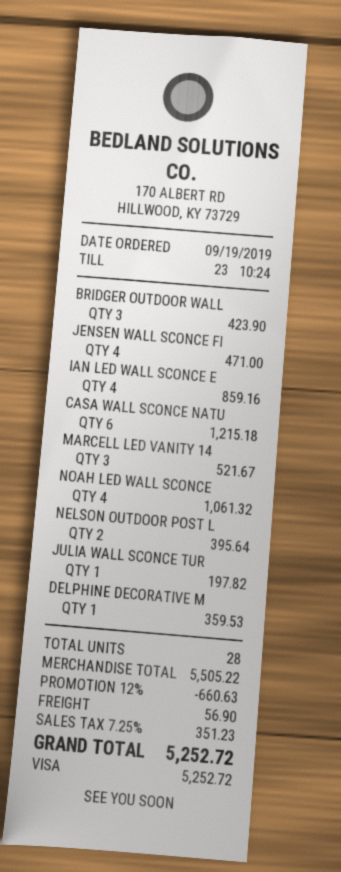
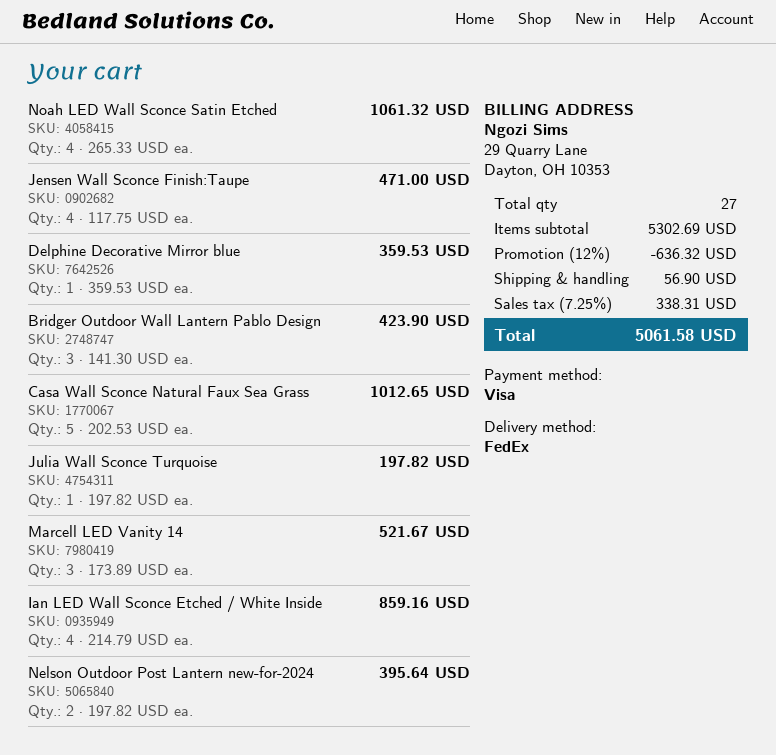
CASA WALL SCONCE NATU: 6 for 1215.18 -> 5 for 1012.65
total quantity: 28 -> 27
subtotal: 5505.22 -> 5302.69
discount: 12% = 660.63 -> 12% = 636.32
tax: 7.25% = 351.23 -> 7.25% = 338.31
total: 5252.72 -> 5061.58

